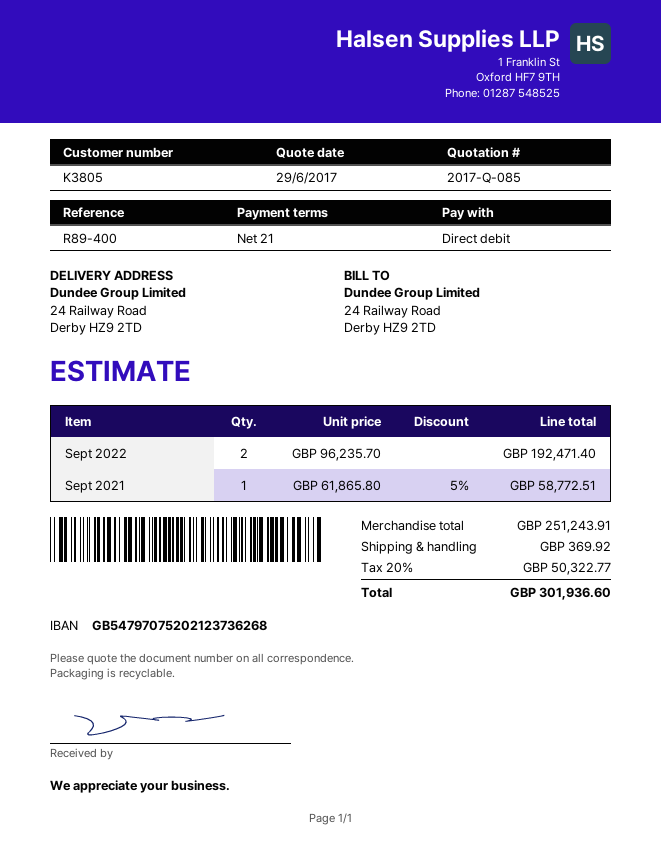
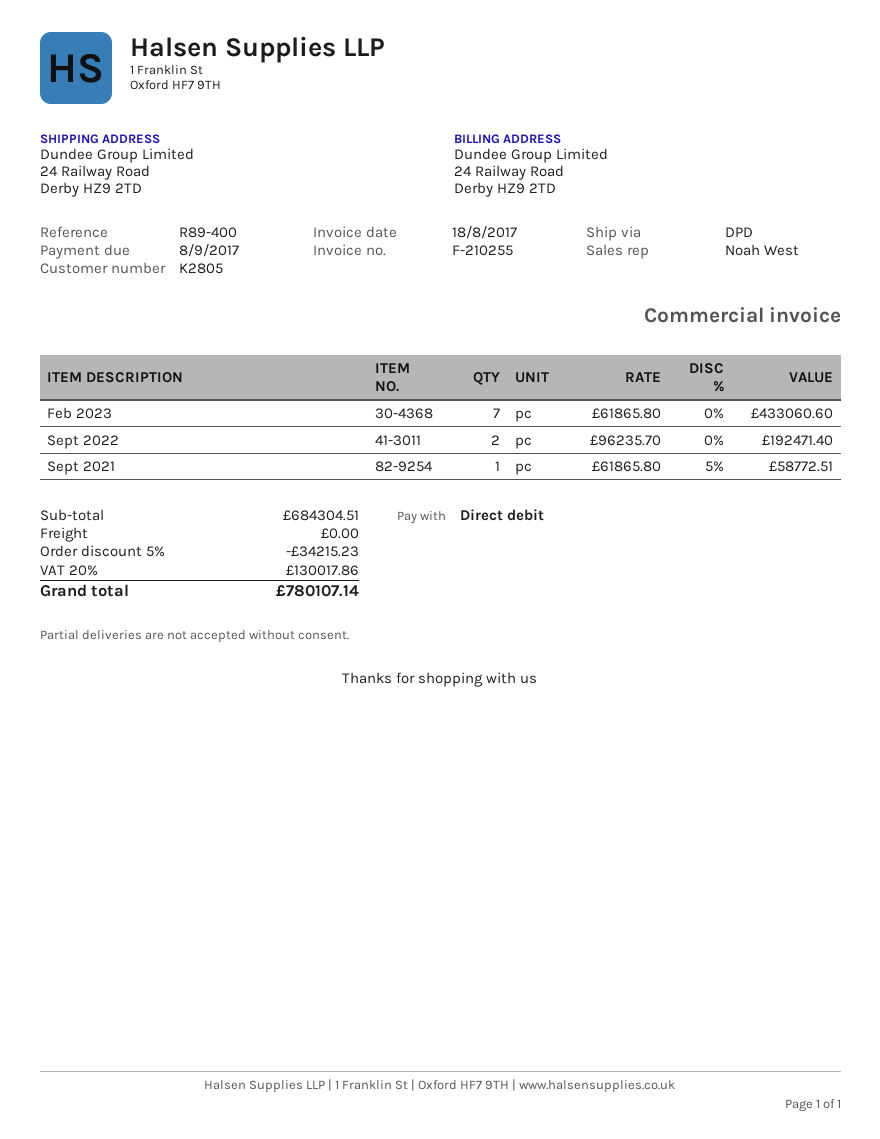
customer number: K3805 -> K2805
Feb 2023: none -> 7 x 61865.80 = 433060.60
subtotal: 251243.91 -> 684304.51
discount: none -> 5% = 34215.23
shipping: 369.92 -> 0.00
tax: 20% = 50322.77 -> 20% = 130017.86
total: 301936.60 -> 780107.14

